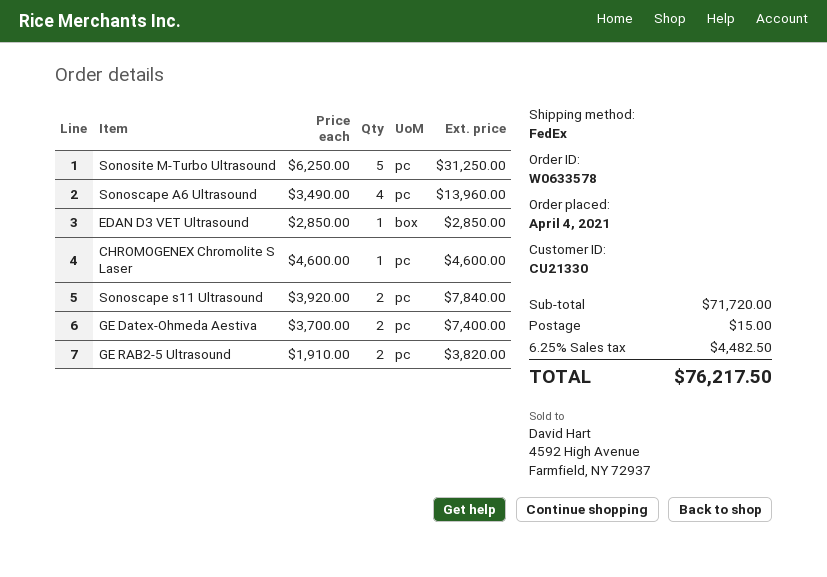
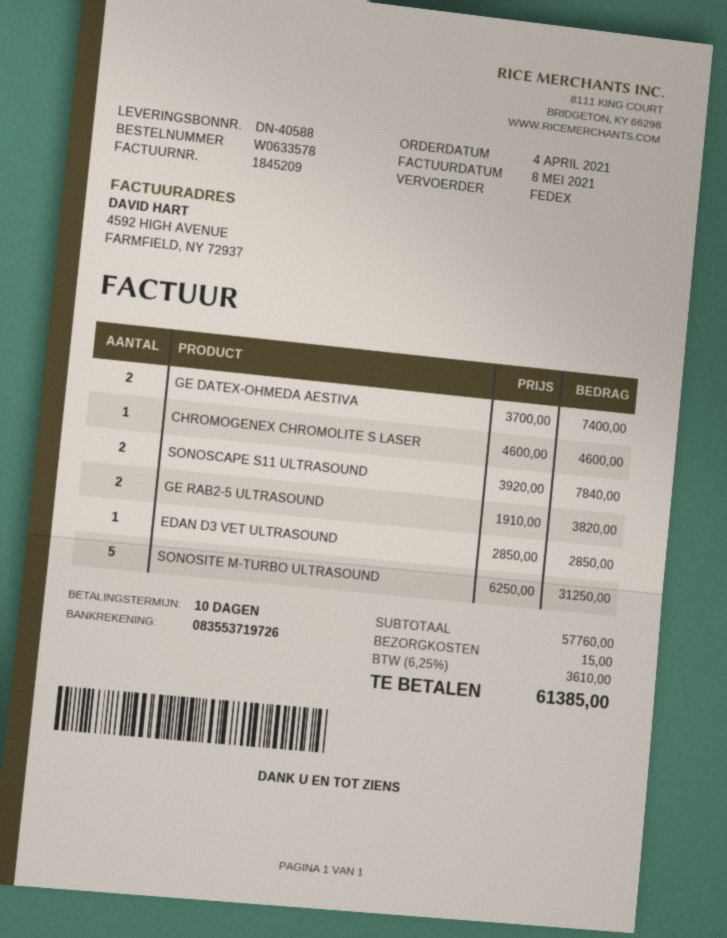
Sonoscape A6 Ultrasound: 4 x 3490.00 = 13960.00 -> none
subtotal: 71720.00 -> 57760.00
tax: 6.25% = 4482.50 -> 6.25% = 3610.00
total: 76217.50 -> 61385.00

